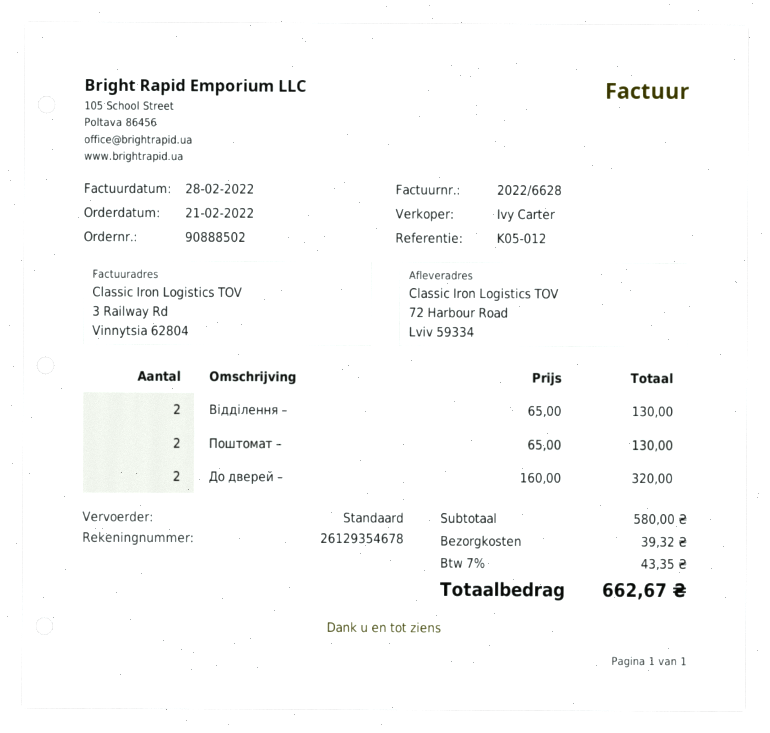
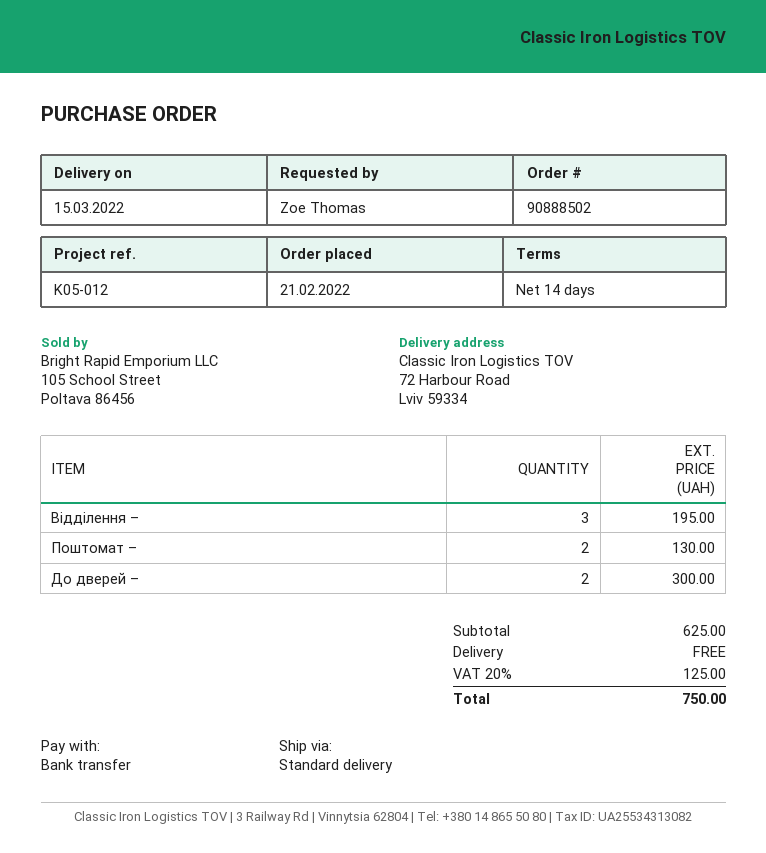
Відділення –: 2 for 130.00 -> 3 for 195.00
До дверей –: 2 for 320.00 -> 2 for 300.00
subtotal: 580.00 -> 625.00
shipping: 39.32 -> 0.00
tax: 7% = 43.35 -> 20% = 125.00
total: 662.67 -> 750.00

